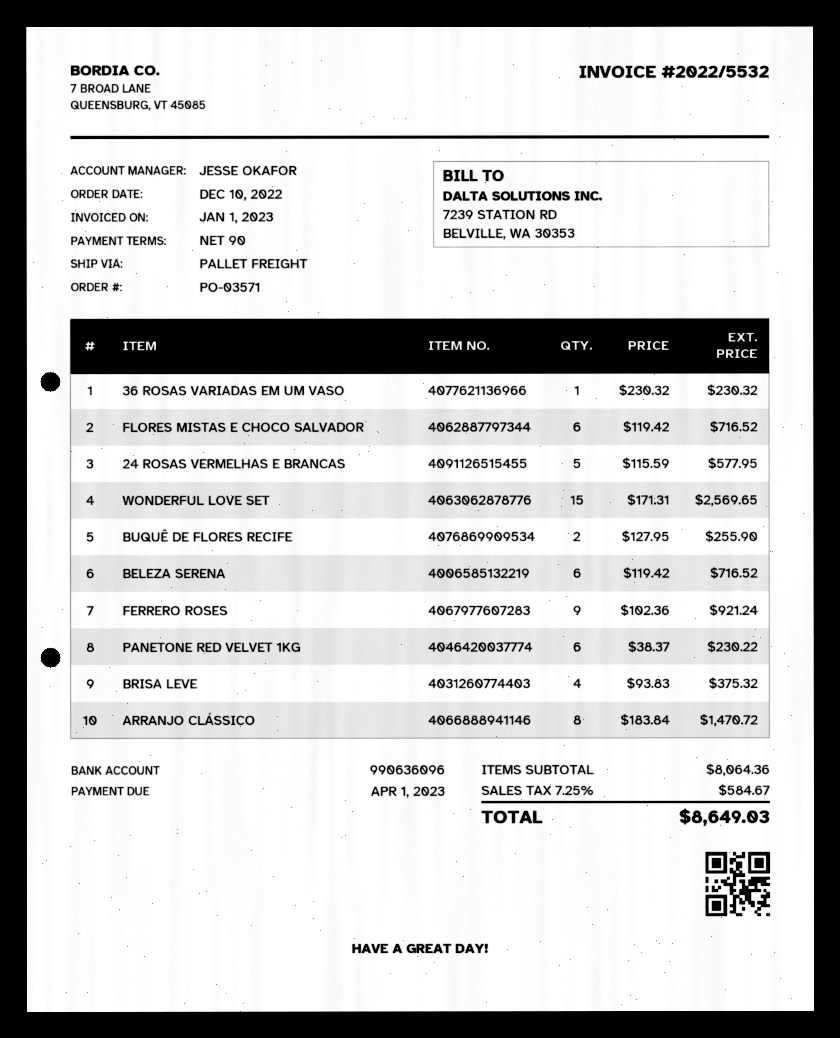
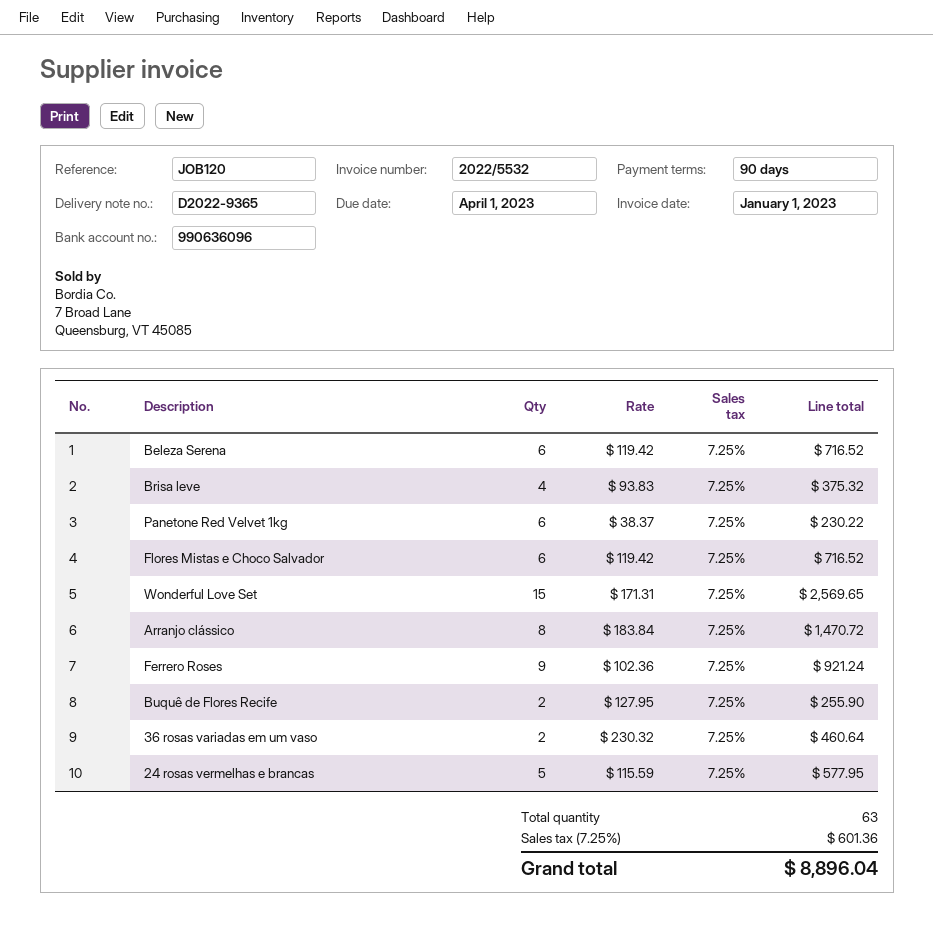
36 ROSAS VARIADAS EM UM VASO: 1 x 230.32 = 230.32 -> 2 x 230.32 = 460.64
tax: 7.25% = 584.67 -> 7.25% = 601.36
total: 8649.03 -> 8896.04

